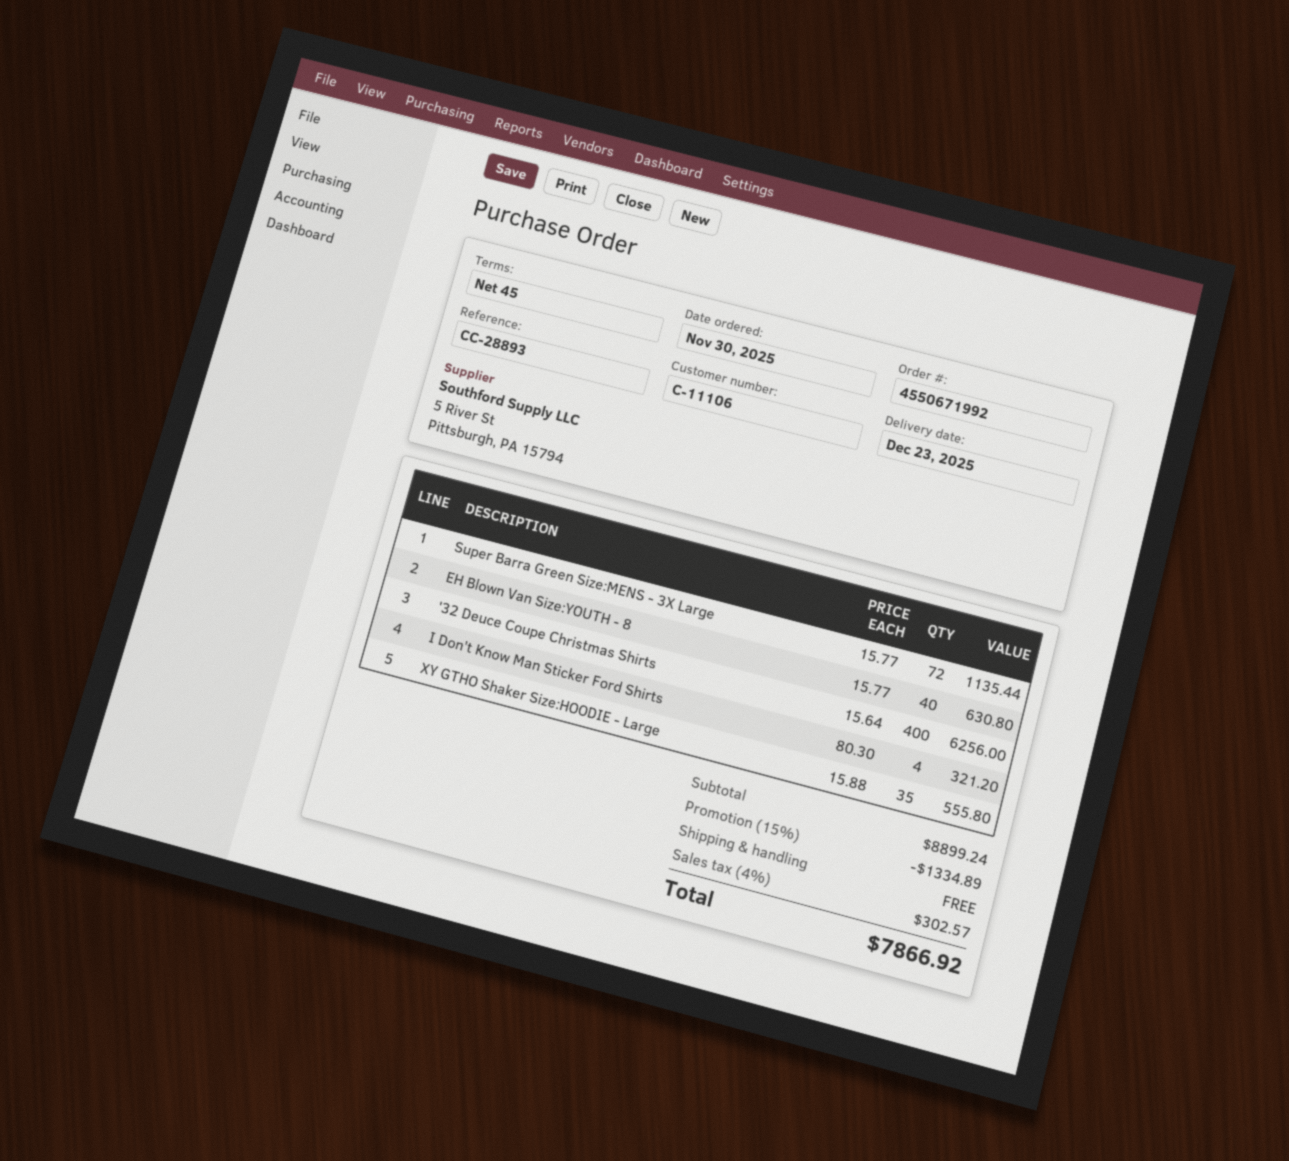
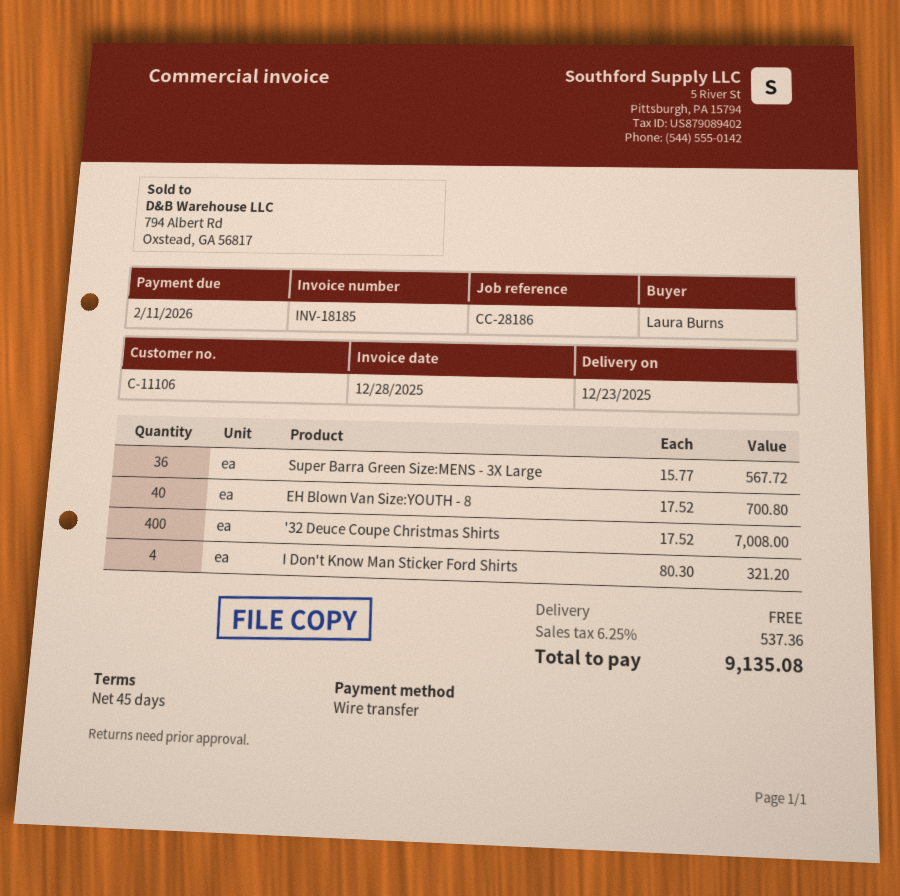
reference: CC-28893 -> CC-28186
Super Barra Green Size:MENS - 3X Large: 72 x 15.77 = 1135.44 -> 36 x 15.77 = 567.72
EH Blown Van Size:YOUTH - 8: 40 x 15.77 = 630.80 -> 40 x 17.52 = 700.80
'32 Deuce Coupe Christmas Shirts: 400 x 15.64 = 6256.00 -> 400 x 17.52 = 7008.00
XY GTHO Shaker Size:HOODIE - Large: 35 x 15.88 = 555.80 -> none
discount: 15% = 1334.89 -> none
tax: 4% = 302.57 -> 6.25% = 537.36
total: 7866.92 -> 9135.08

